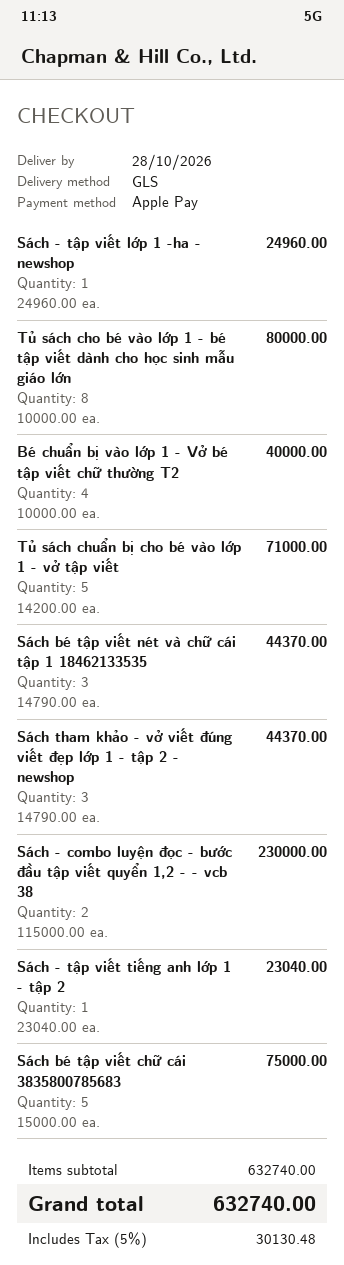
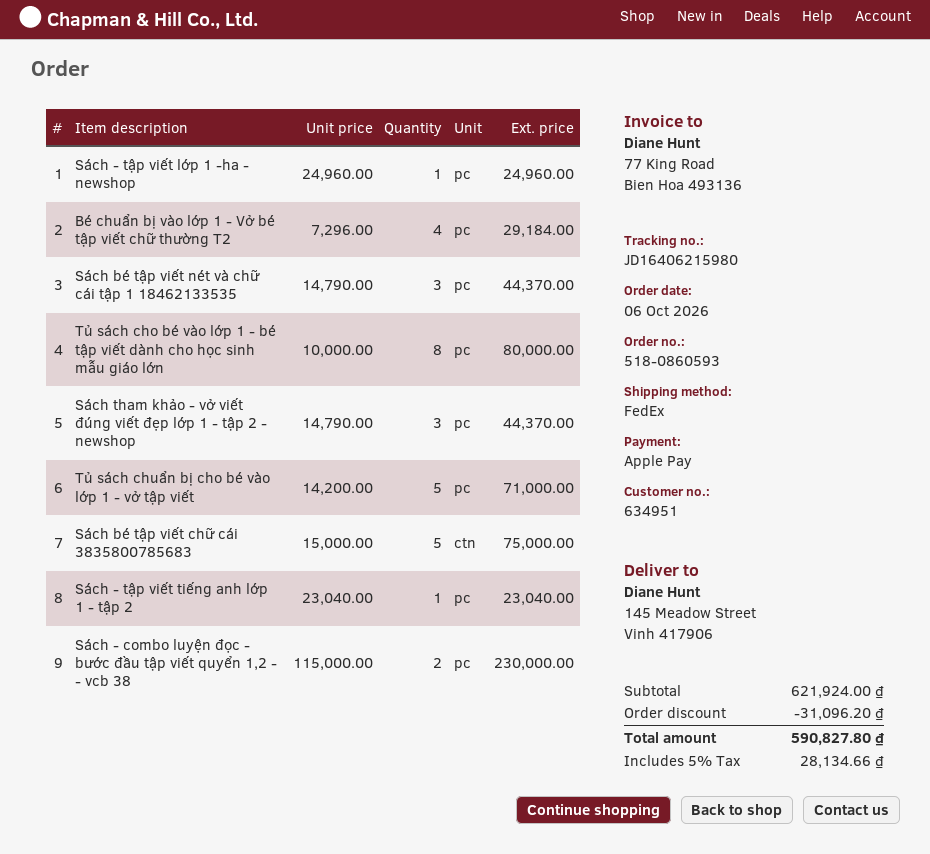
shipping method: GLS -> FedEx
Bé chuẩn bị vào lớp 1 - Vở bé tập viết chữ thường T2: 4 x 10000.00 = 40000.00 -> 4 x 7296.00 = 29184.00
subtotal: 632740.00 -> 621924.00
discount: none -> 31096.20
tax: 5% = 30130.48 -> 5% = 28134.66
total: 632740.00 -> 590827.80

